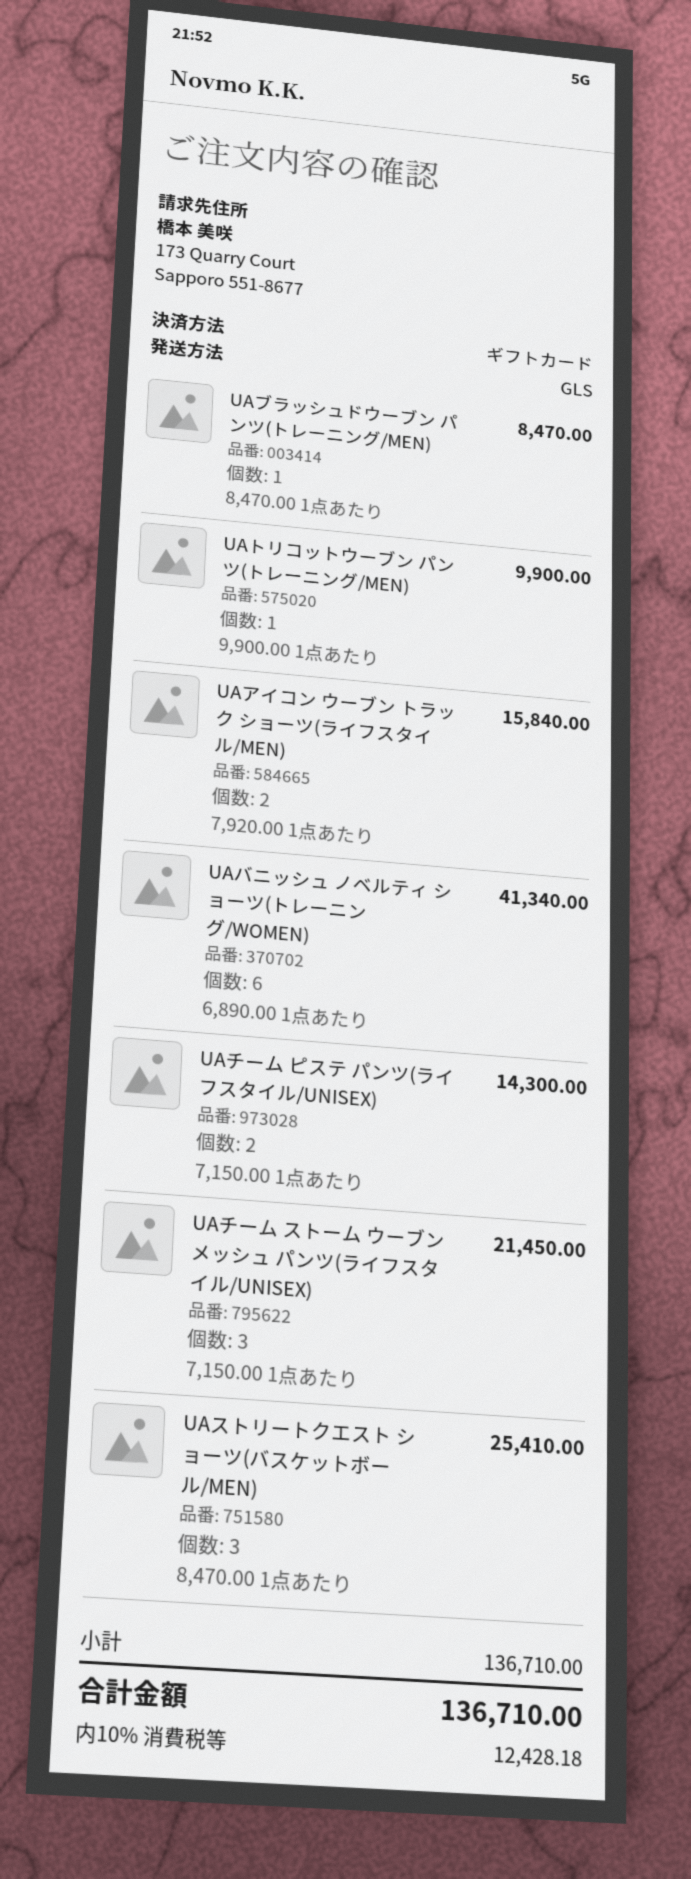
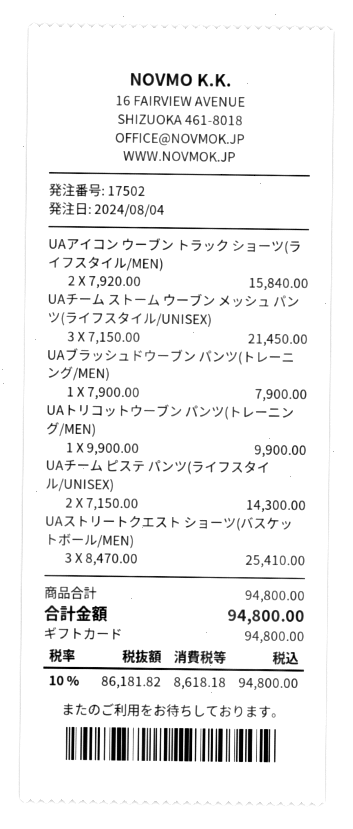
UAブラッシュドウーブン パンツ(トレーニング/MEN): 1 x 8470.00 = 8470.00 -> 1 x 7900.00 = 7900.00
UAバニッシュ ノベルティ ショーツ(トレーニング/WOMEN): 6 x 6890.00 = 41340.00 -> none
subtotal: 136710.00 -> 94800.00
tax: 10% = 12428.18 -> 10% = 8618.18
total: 136710.00 -> 94800.00

